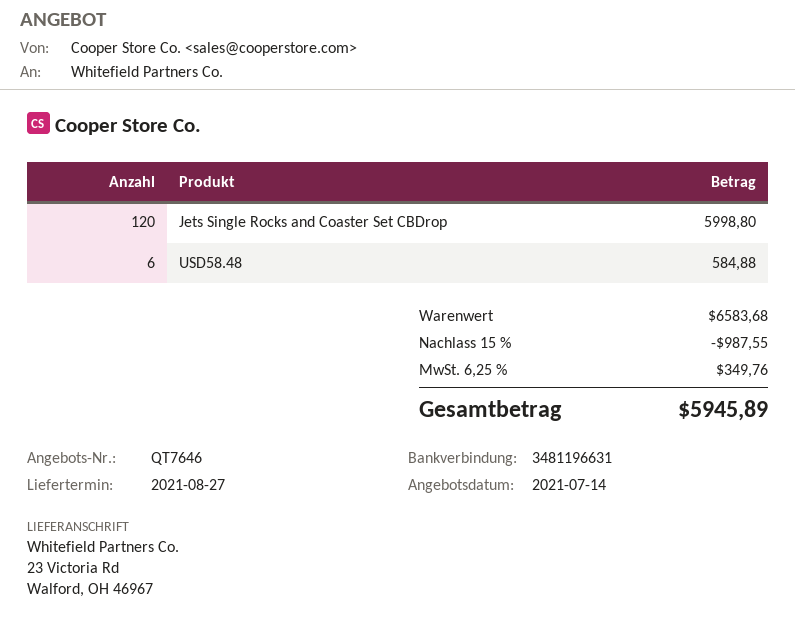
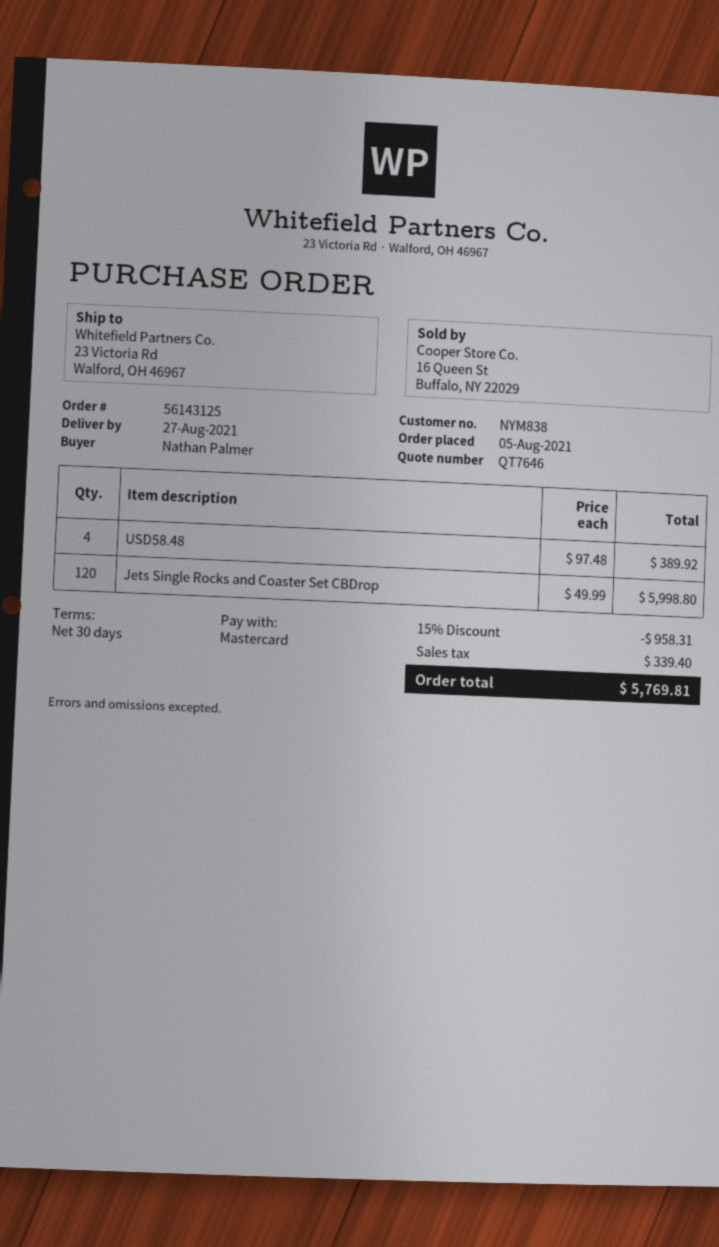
USD58.48: 6 for 584.88 -> 4 for 389.92
discount: 15% = 987.55 -> 15% = 958.31
tax: 349.76 -> 339.40
total: 5945.89 -> 5769.81

